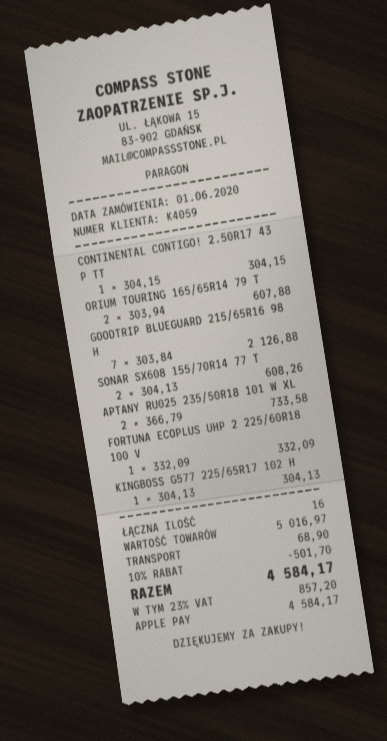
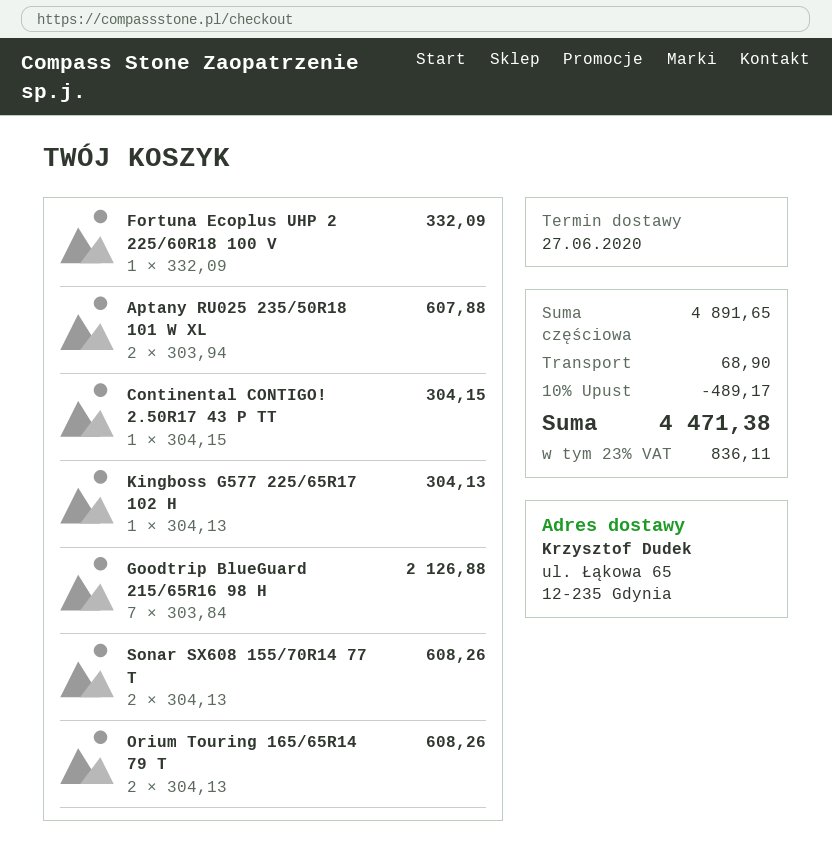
ORIUM TOURING 165/65R14 79 T: 2 x 303.94 = 607.88 -> 2 x 304.13 = 608.26
APTANY RU025 235/50R18 101 W XL: 2 x 366.79 = 733.58 -> 2 x 303.94 = 607.88
subtotal: 5016.97 -> 4891.65
discount: 10% = 501.70 -> 10% = 489.17
tax: 23% = 857.20 -> 23% = 836.11
total: 4584.17 -> 4471.38

